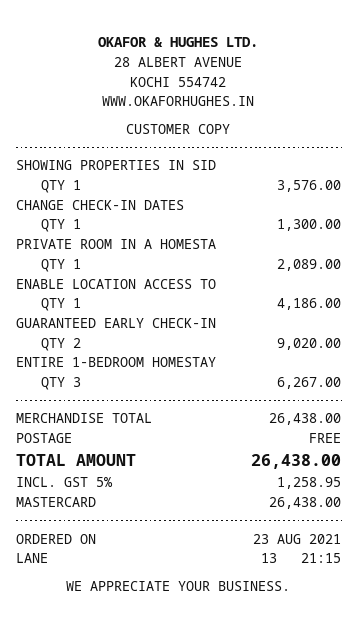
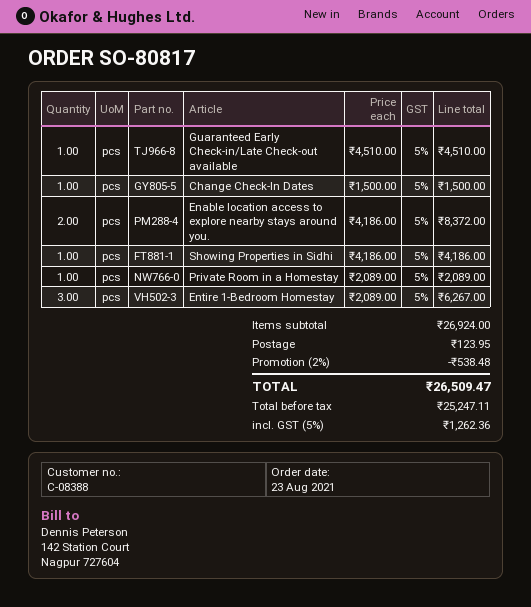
SHOWING PROPERTIES IN SID: 1 for 3576.00 -> 1 for 4186.00
CHANGE CHECK-IN DATES: 1 for 1300.00 -> 1 for 1500.00
ENABLE LOCATION ACCESS TO: 1 for 4186.00 -> 2 for 8372.00
GUARANTEED EARLY CHECK-IN: 2 for 9020.00 -> 1 for 4510.00
subtotal: 26438.00 -> 26924.00
discount: none -> 2% = 538.48
shipping: 0.00 -> 123.95
tax: 5% = 1258.95 -> 5% = 1262.36
total: 26438.00 -> 26509.47

